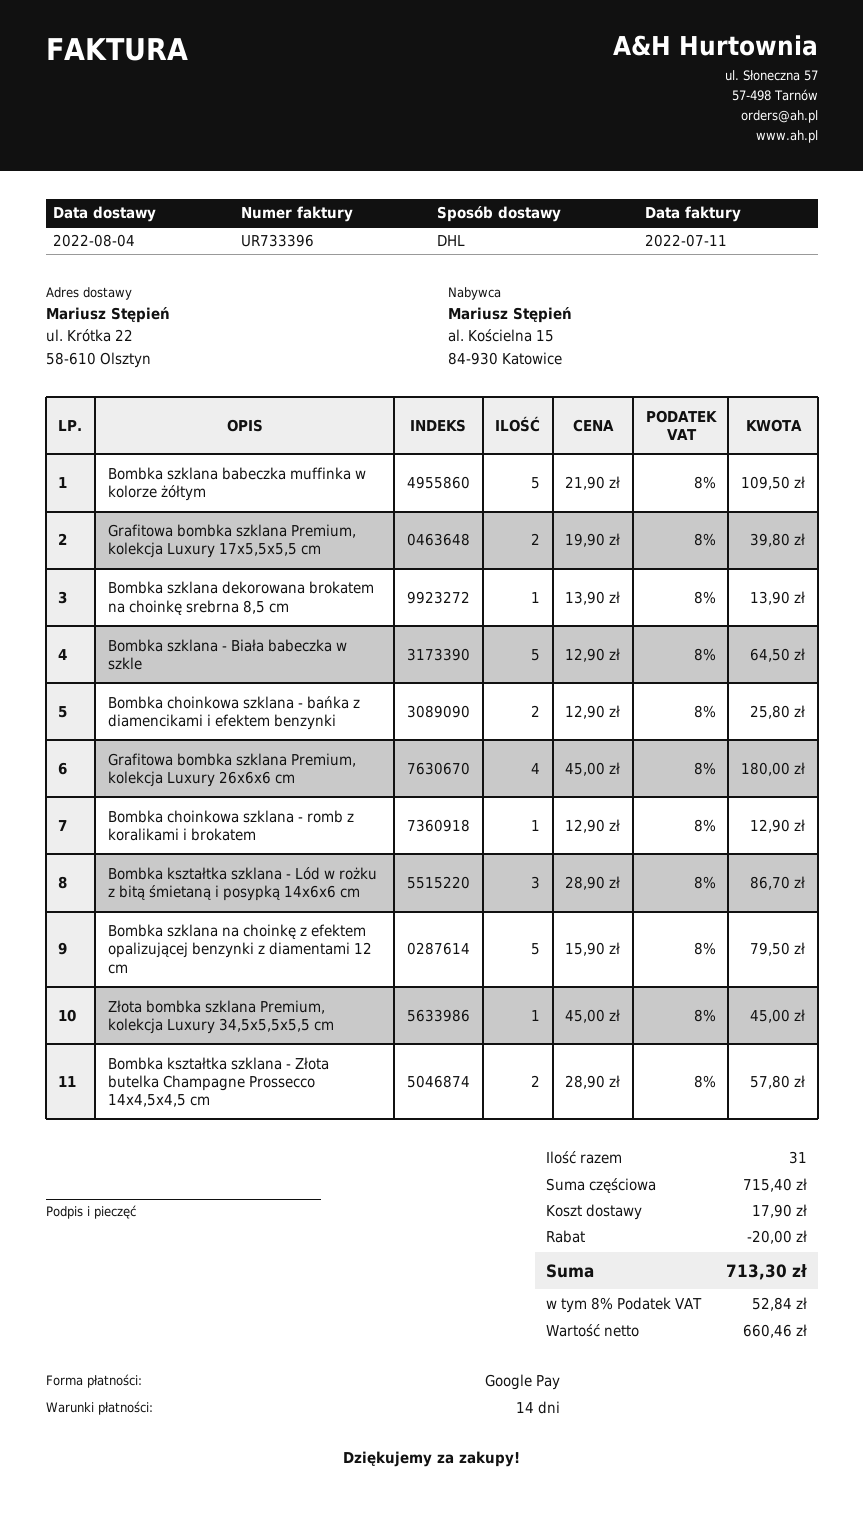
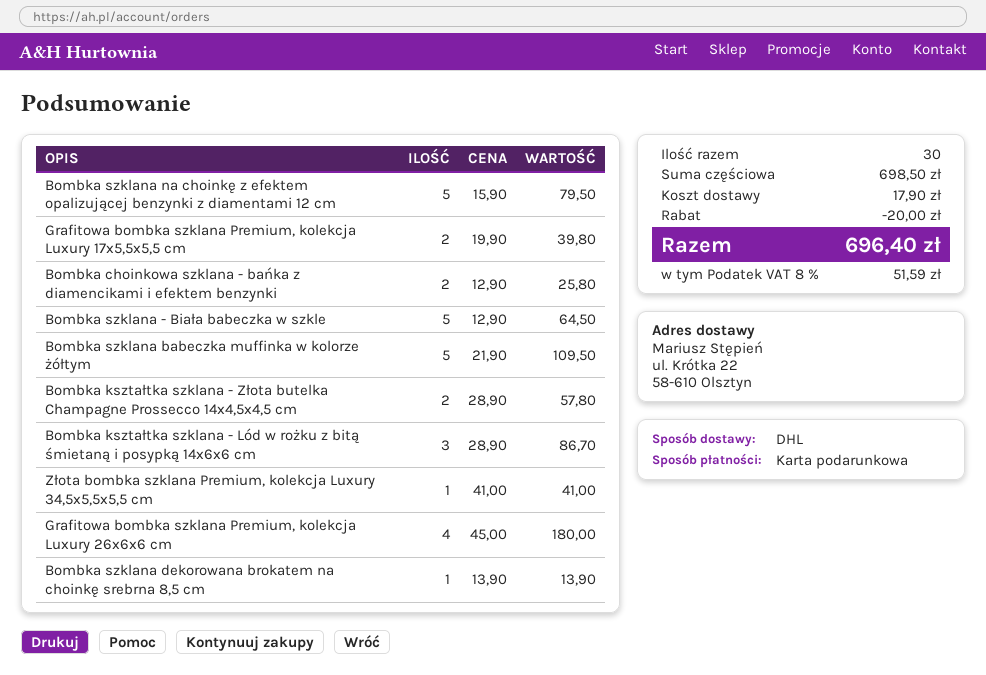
payment method: Google Pay -> gift card
Bombka choinkowa szklana - romb z koralikami i brokatem: 1 x 12.90 = 12.90 -> none
Złota bombka szklana Premium, kolekcja Luxury 34,5x5,5x5,5 cm: 1 x 45.00 = 45.00 -> 1 x 41.00 = 41.00
total quantity: 31 -> 30
subtotal: 715.40 -> 698.50
tax: 8% = 52.84 -> 8% = 51.59
total: 713.30 -> 696.40

